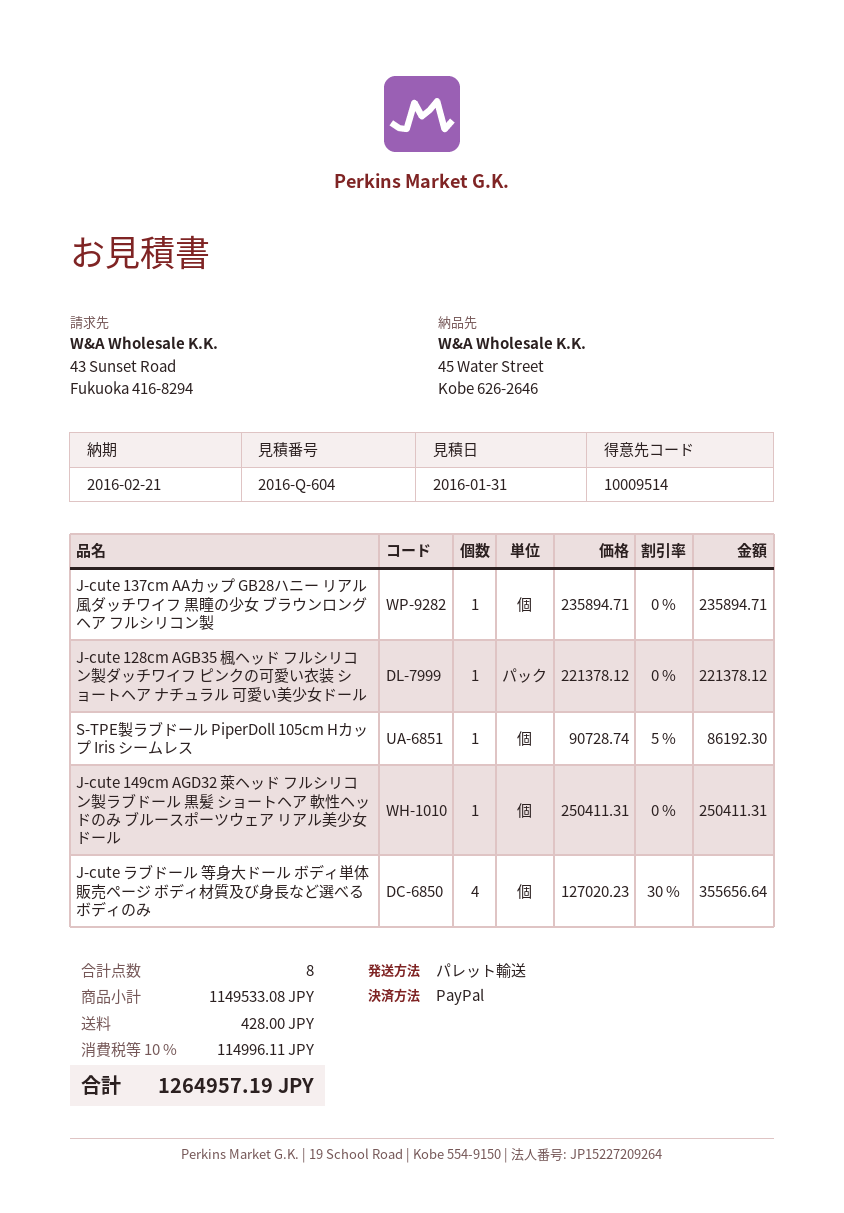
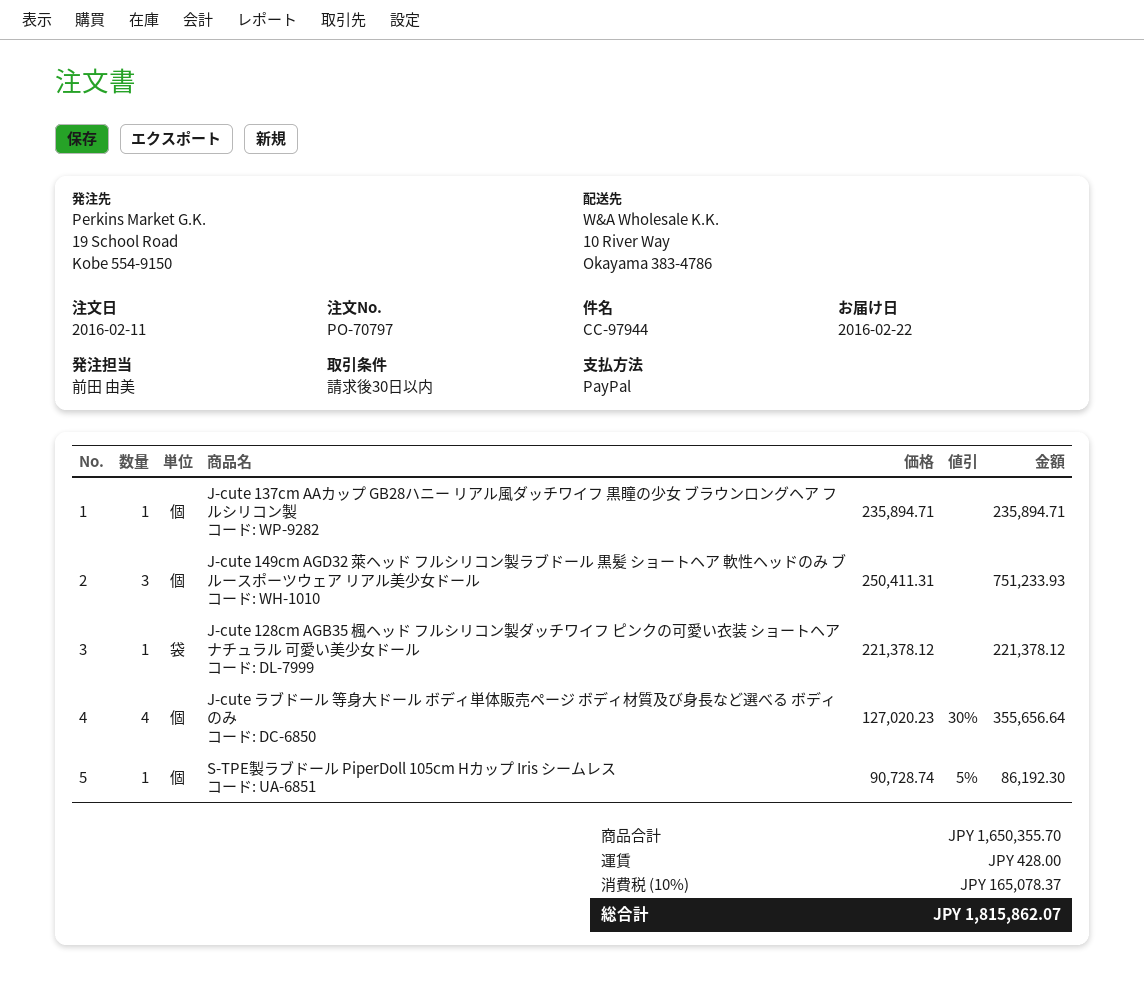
delivery date: 2016-02-21 -> 2016-02-22
ship to: 45 Water Street, Kobe 626-2646 -> 10 River Way, Okayama 383-4786
J-cute 149cm AGD32 萊ヘッド フルシリコン製ラブドール 黒髪 ショートヘア 軟性ヘッドのみ ブルースポーツウェア リアル美少女ドール: 1 x 250411.31 = 250411.31 -> 3 x 250411.31 = 751233.93
subtotal: 1149533.08 -> 1650355.70
tax: 10% = 114996.11 -> 10% = 165078.37
total: 1264957.19 -> 1815862.07

